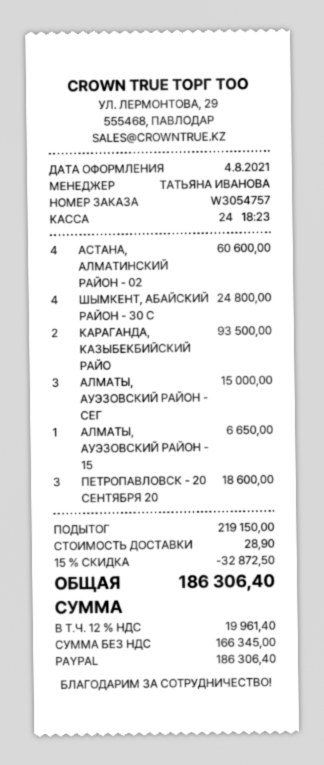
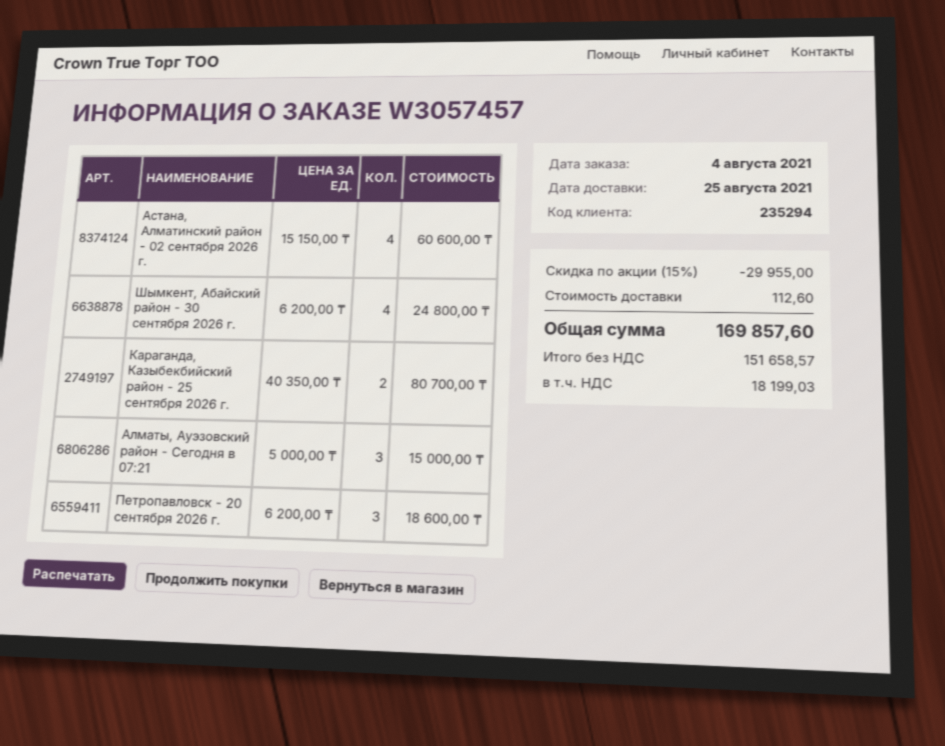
order number: W3054757 -> W3057457
КАРАГАНДА, КАЗЫБЕКБИЙСКИЙ РАЙО: 2 for 93500.00 -> 2 for 80700.00
АЛМАТЫ, АУЭЗОВСКИЙ РАЙОН - 15: 1 for 6650.00 -> none
discount: 15% = 32872.50 -> 15% = 29955.00
shipping: 28.90 -> 112.60
net: 166345.00 -> 151658.57
tax: 19961.40 -> 18199.03
total: 186306.40 -> 169857.60

